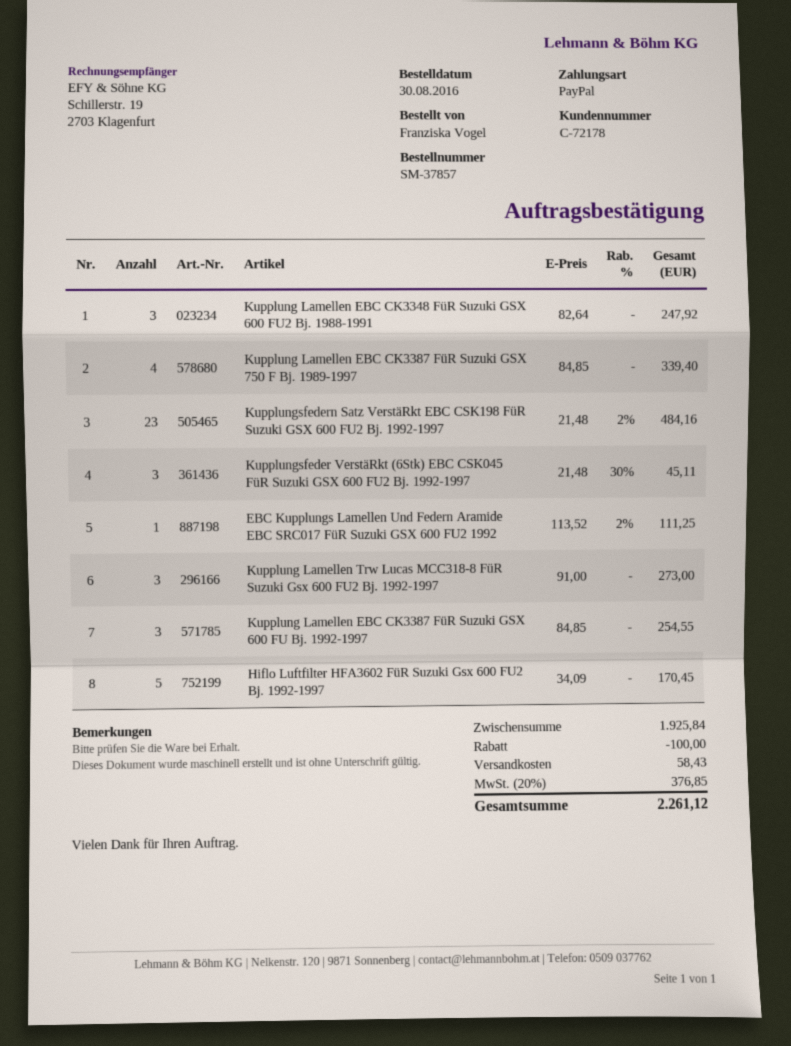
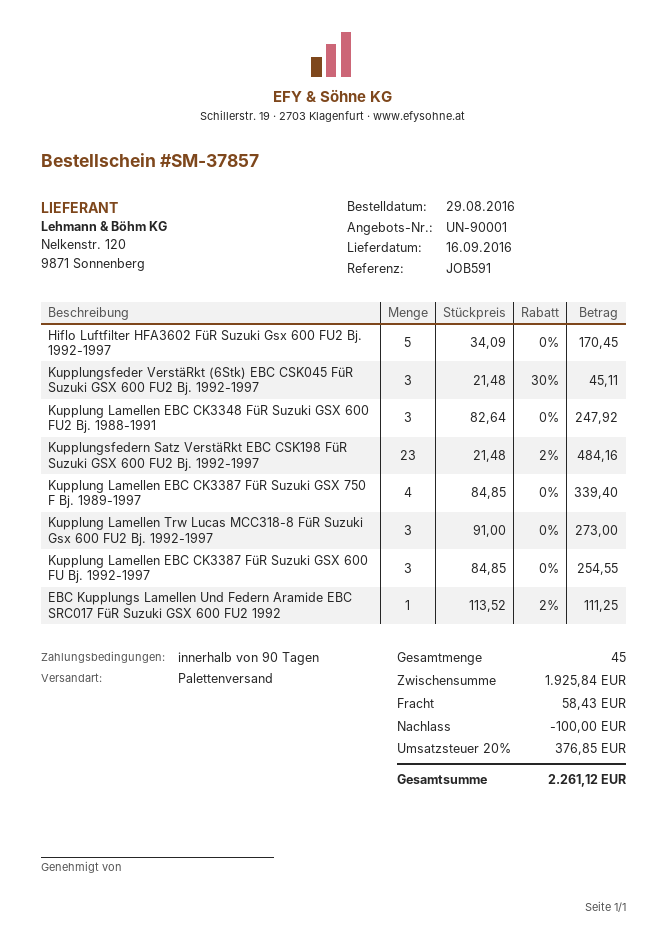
order date: 2016-08-30 -> 2016-08-29

